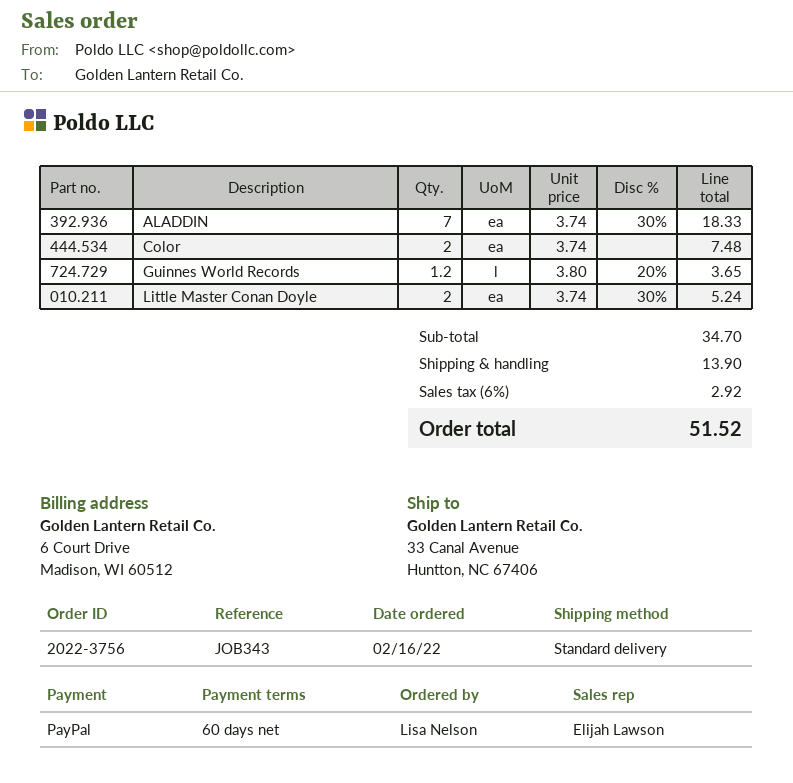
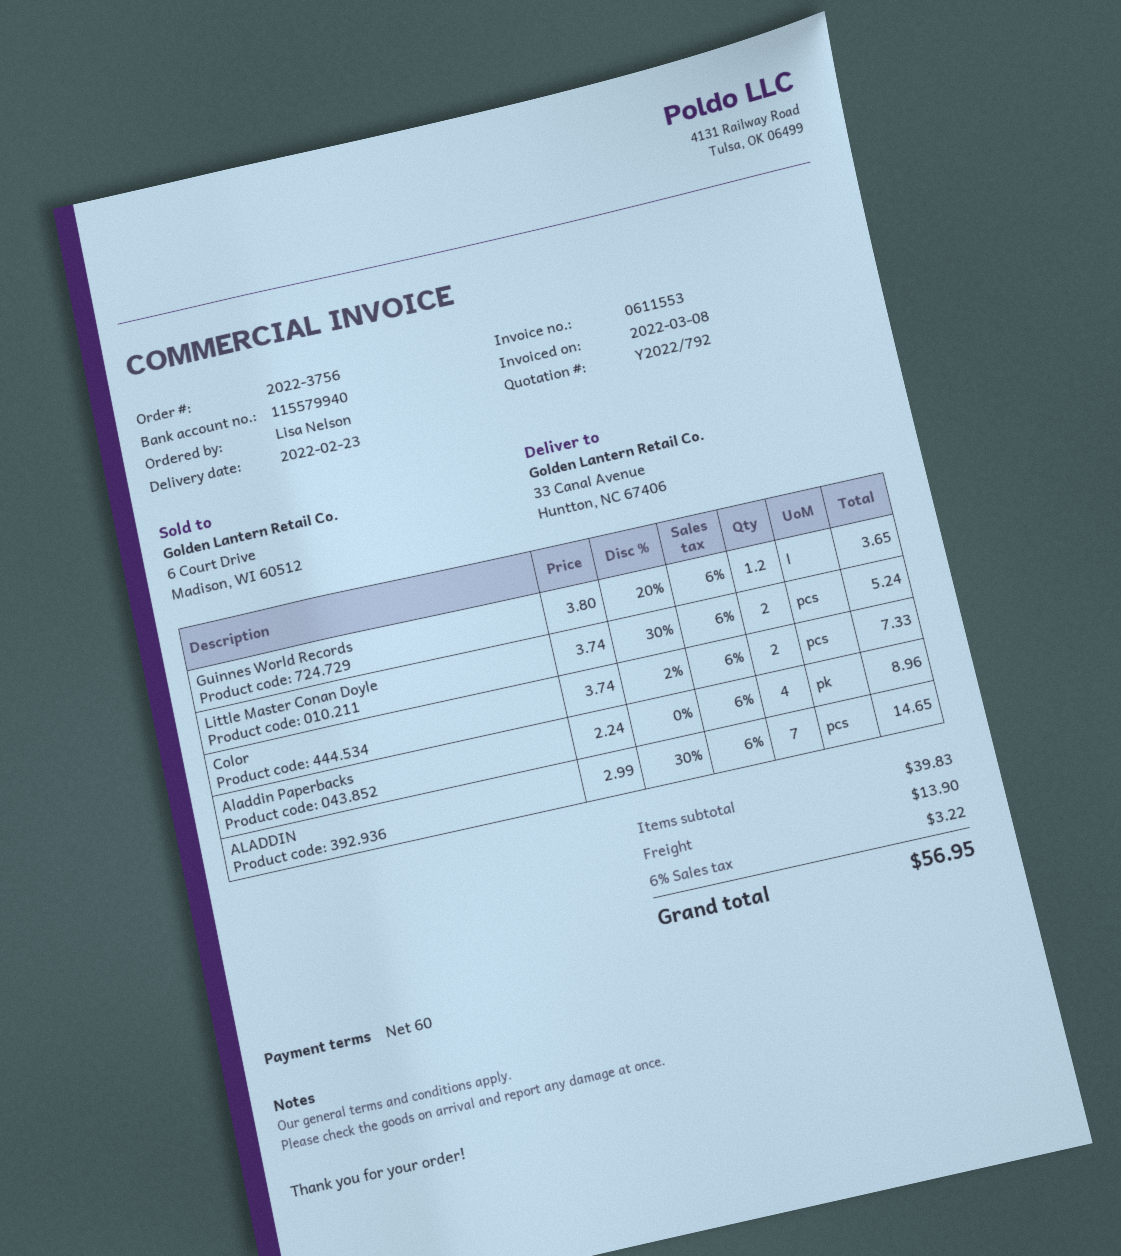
ALADDIN: 7 x 3.74 - 30% = 18.33 -> 7 x 2.99 - 30% = 14.65
Color: 2 x 3.74 = 7.48 -> 2 x 3.74 - 2% = 7.33
Aladdin Paperbacks: none -> 4 x 2.24 = 8.96
subtotal: 34.70 -> 39.83
tax: 6% = 2.92 -> 6% = 3.22
total: 51.52 -> 56.95

